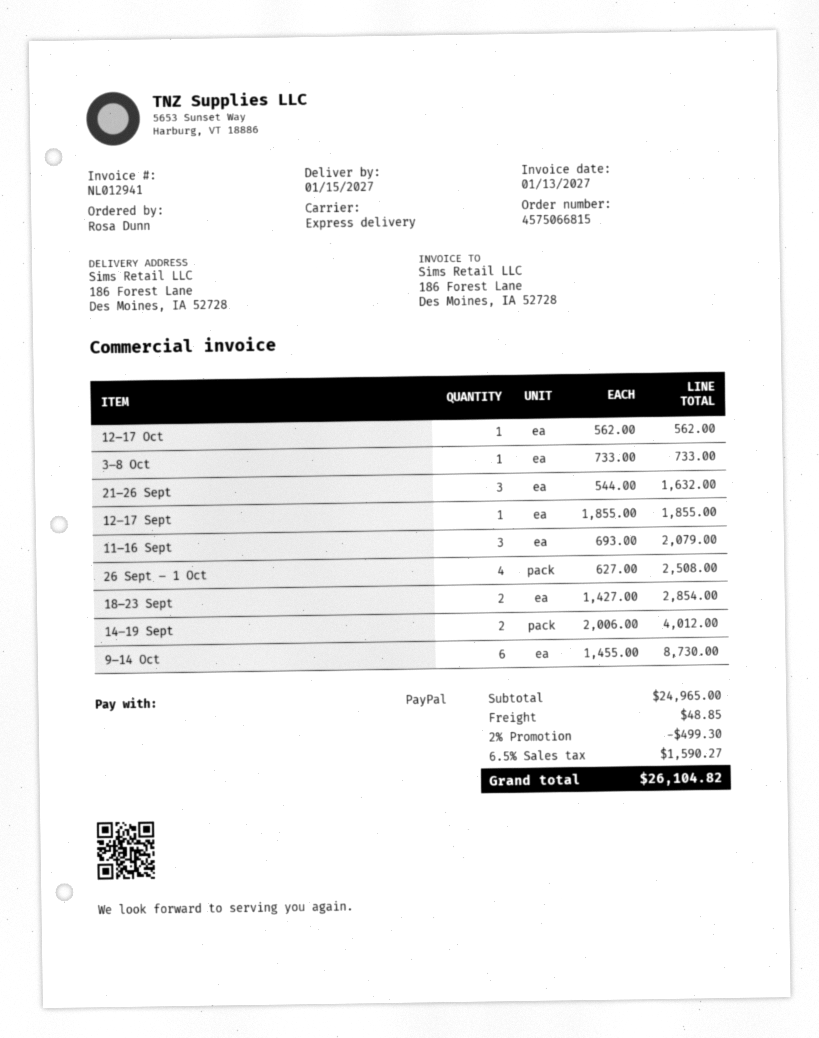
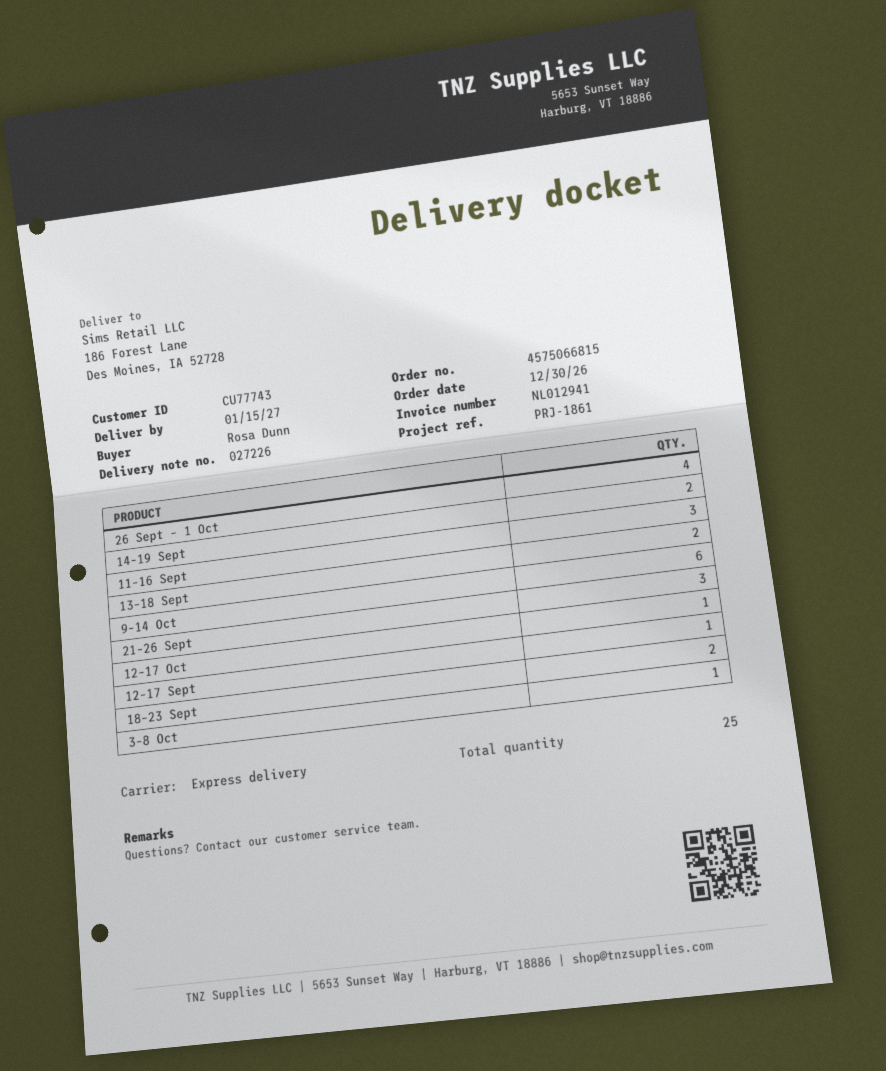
13–18 Sept: none -> 2

